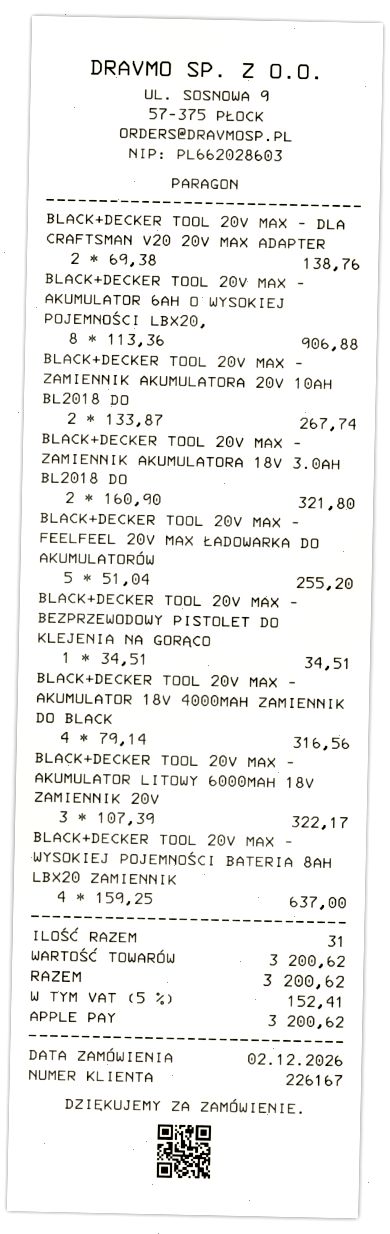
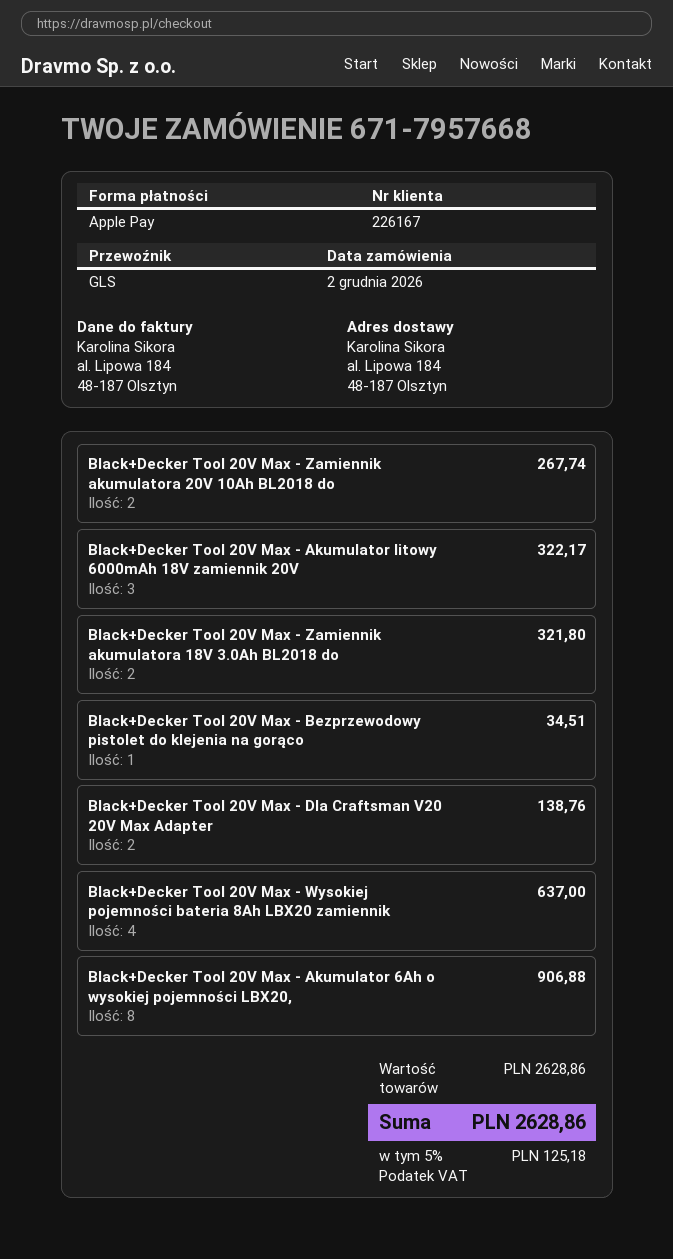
BLACK+DECKER TOOL 20V MAX - FEELFEEL 20V MAX ŁADOWARKA DO AKUMULATORÓW: 5 for 255.20 -> none
BLACK+DECKER TOOL 20V MAX - AKUMULATOR 18V 4000MAH ZAMIENNIK DO BLACK: 4 for 316.56 -> none
subtotal: 3200.62 -> 2628.86
tax: 5% = 152.41 -> 5% = 125.18
total: 3200.62 -> 2628.86

